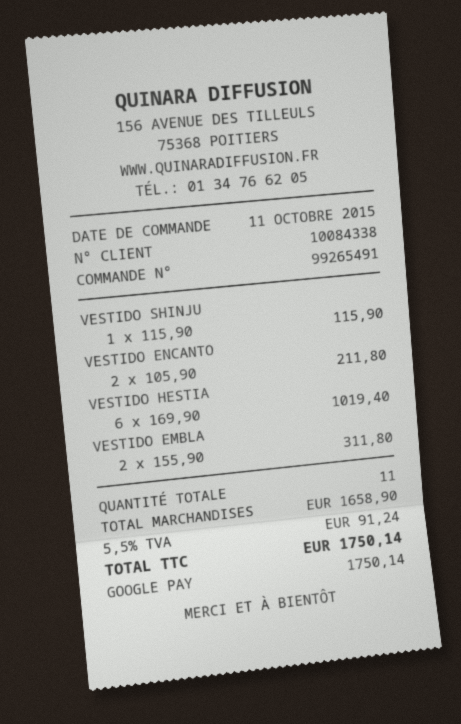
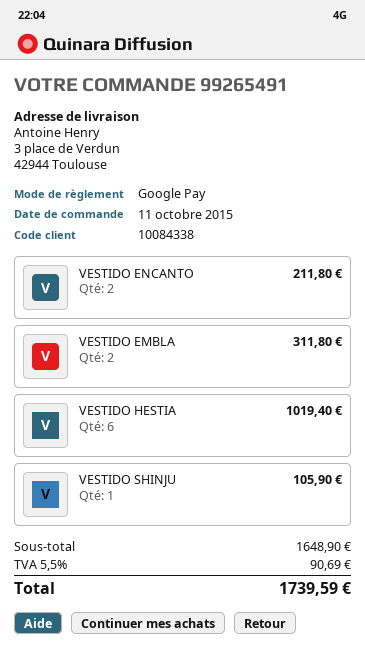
VESTIDO SHINJU: 1 for 115.90 -> 1 for 105.90
subtotal: 1658.90 -> 1648.90
tax: 5.5% = 91.24 -> 5.5% = 90.69
total: 1750.14 -> 1739.59

